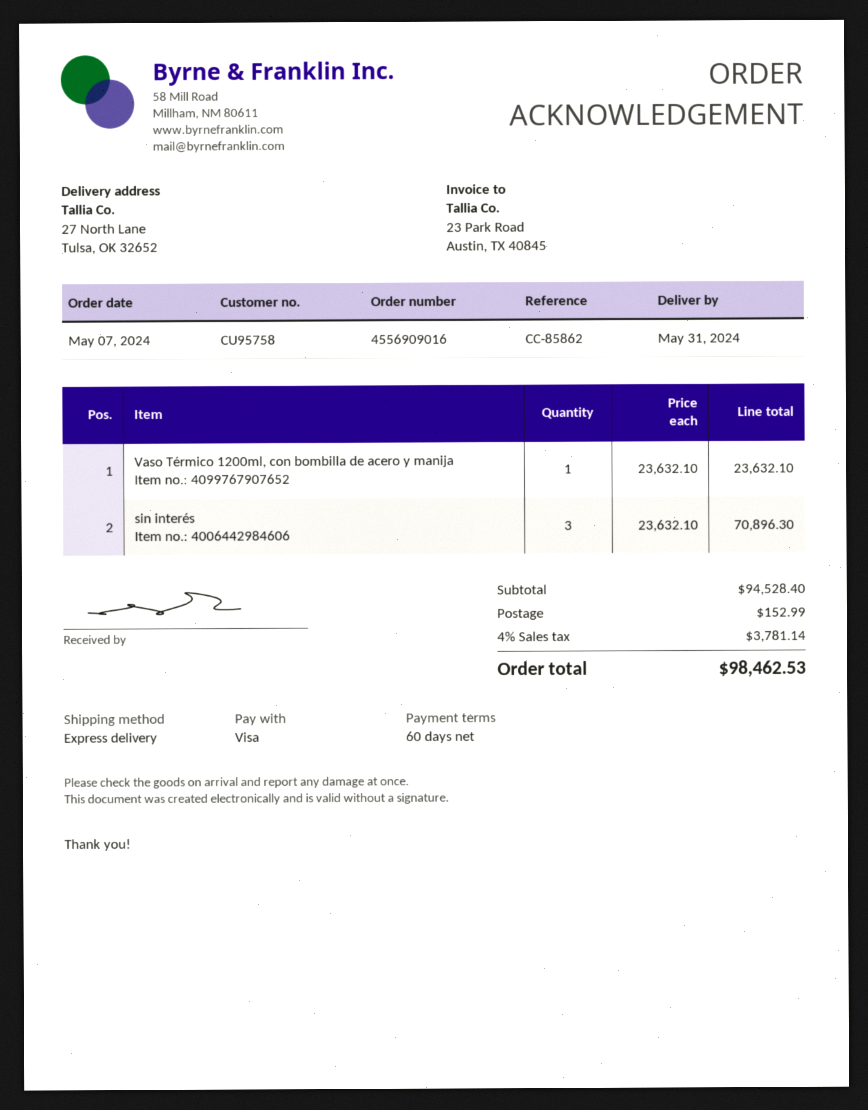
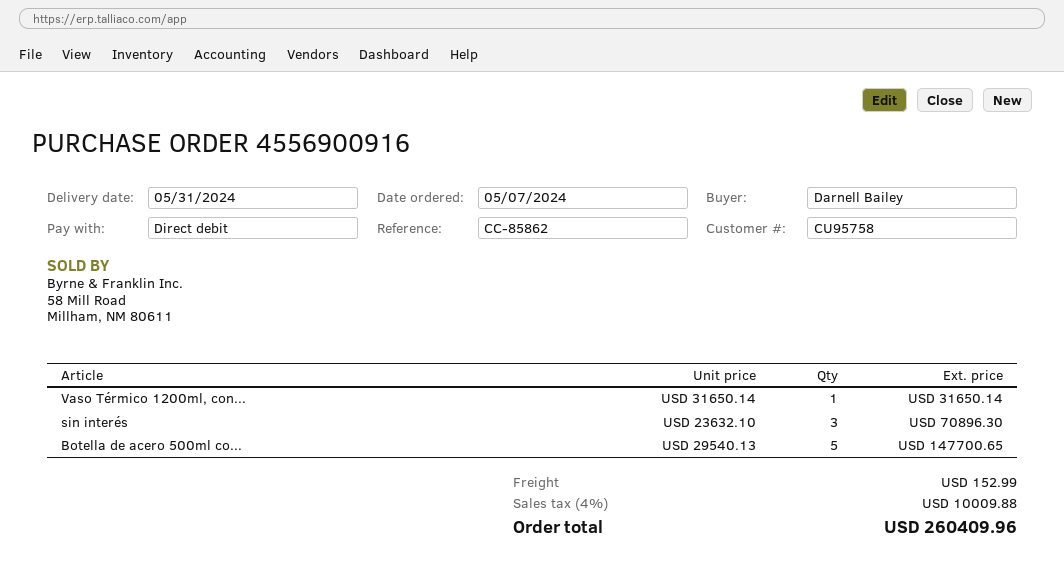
order number: 4556909016 -> 4556900916
payment method: Visa -> direct debit
Vaso Térmico 1200ml, con bombilla de acero y manija: 1 x 23632.10 = 23632.10 -> 1 x 31650.14 = 31650.14
Botella de acero 500ml co...: none -> 5 x 29540.13 = 147700.65
tax: 4% = 3781.14 -> 4% = 10009.88
total: 98462.53 -> 260409.96

